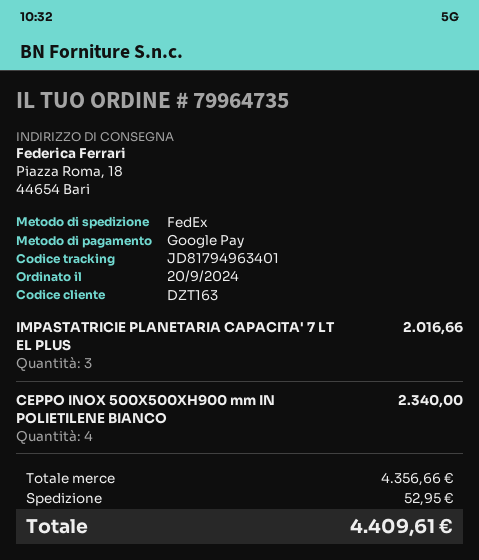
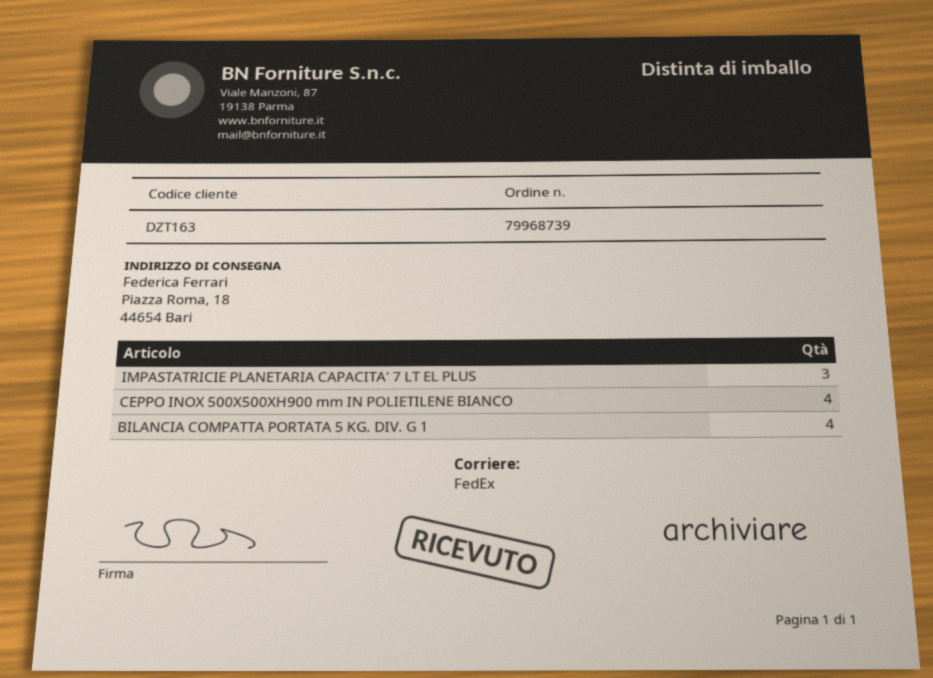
order number: 79964735 -> 79968739
BILANCIA COMPATTA PORTATA 5 KG. DIV. G 1: none -> 4

